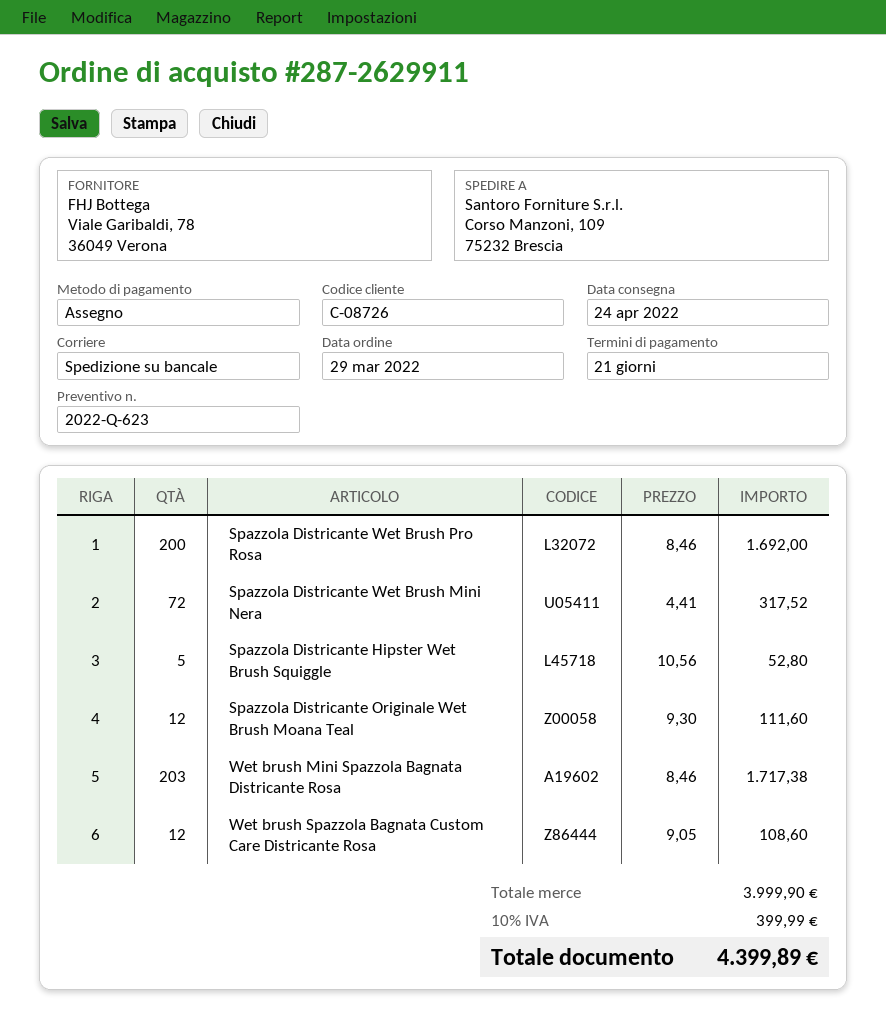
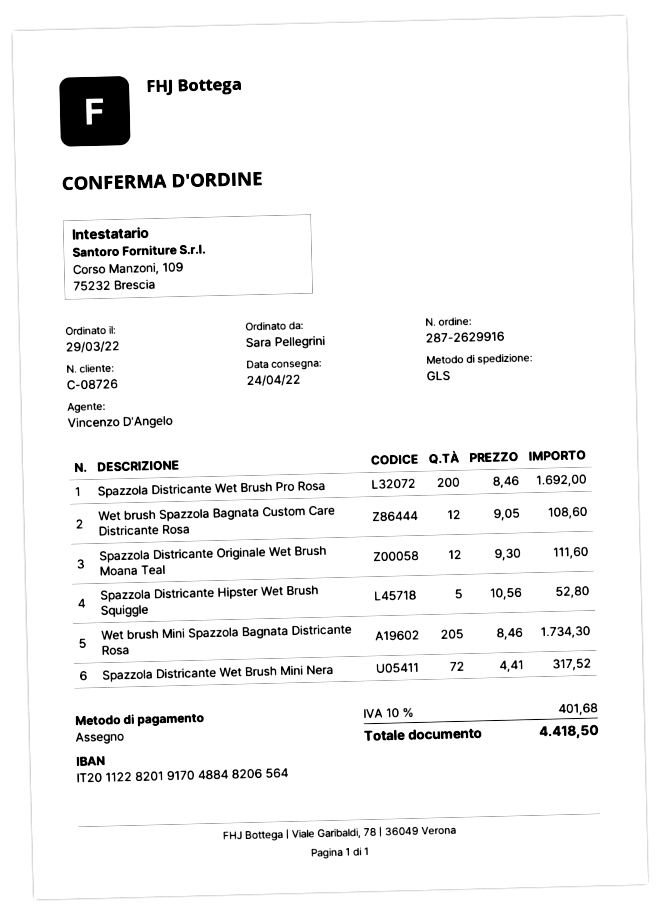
order number: 287-2629911 -> 287-2629916
shipping method: pallet freight -> GLS
Wet brush Mini Spazzola Bagnata Districante Rosa: 203 x 8.46 = 1717.38 -> 205 x 8.46 = 1734.30
tax: 10% = 399.99 -> 10% = 401.68
total: 4399.89 -> 4418.50

